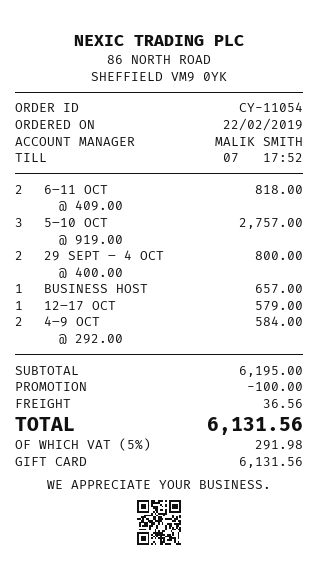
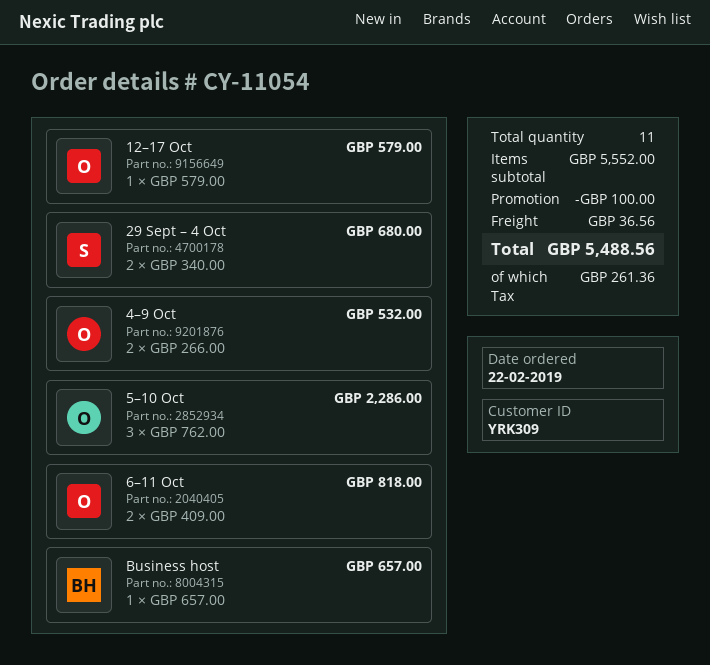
5–10 OCT: 3 x 919.00 = 2757.00 -> 3 x 762.00 = 2286.00
29 SEPT – 4 OCT: 2 x 400.00 = 800.00 -> 2 x 340.00 = 680.00
4–9 OCT: 2 x 292.00 = 584.00 -> 2 x 266.00 = 532.00
subtotal: 6195.00 -> 5552.00
tax: 291.98 -> 261.36
total: 6131.56 -> 5488.56

